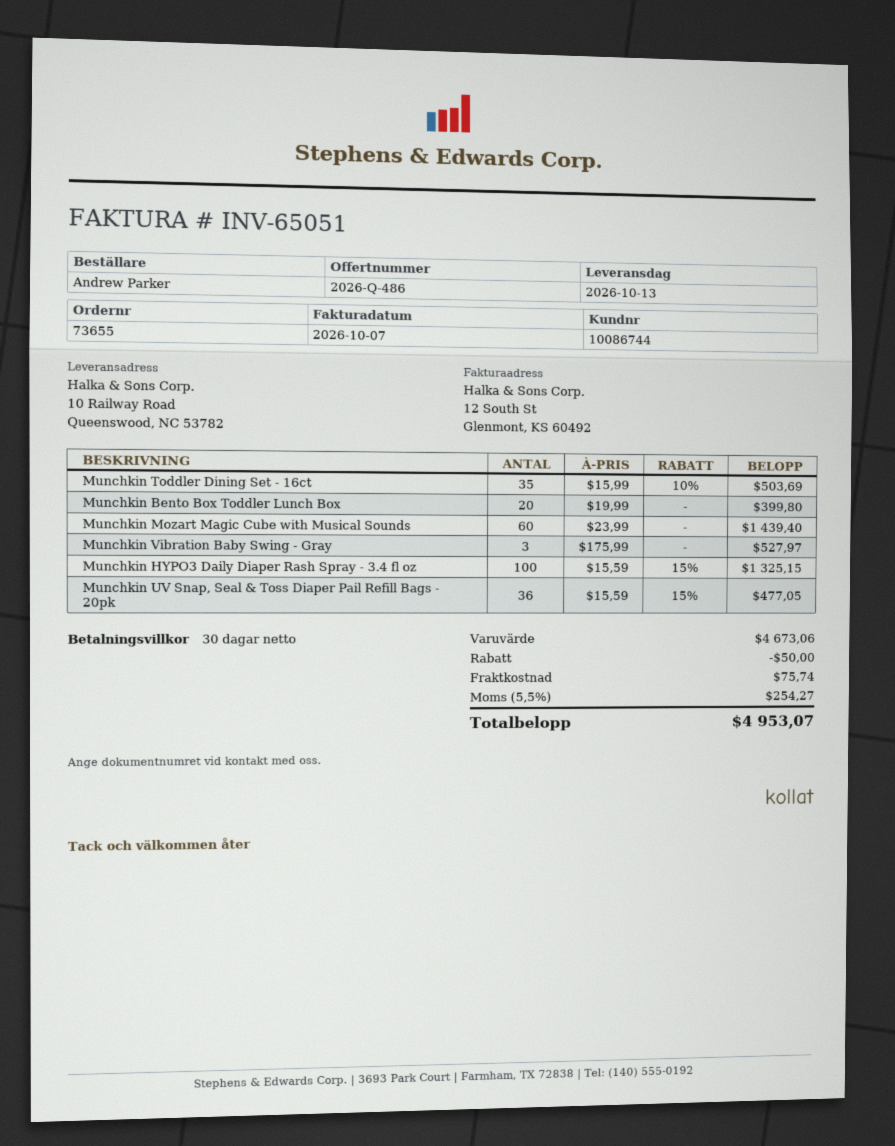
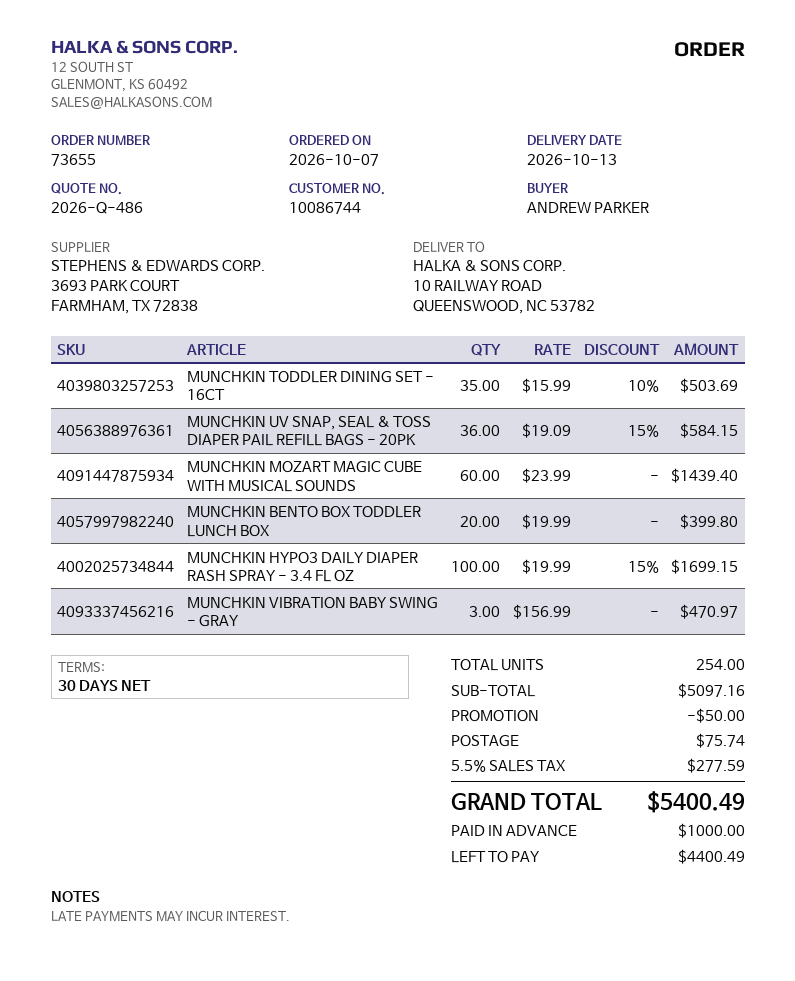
Munchkin Vibration Baby Swing - Gray: 3 x 175.99 = 527.97 -> 3 x 156.99 = 470.97
Munchkin HYPO3 Daily Diaper Rash Spray - 3.4 fl oz: 100 x 15.59 - 15% = 1325.15 -> 100 x 19.99 - 15% = 1699.15
Munchkin UV Snap, Seal & Toss Diaper Pail Refill Bags - 20pk: 36 x 15.59 - 15% = 477.05 -> 36 x 19.09 - 15% = 584.15
subtotal: 4673.06 -> 5097.16
tax: 5.5% = 254.27 -> 5.5% = 277.59
total: 4953.07 -> 5400.49

